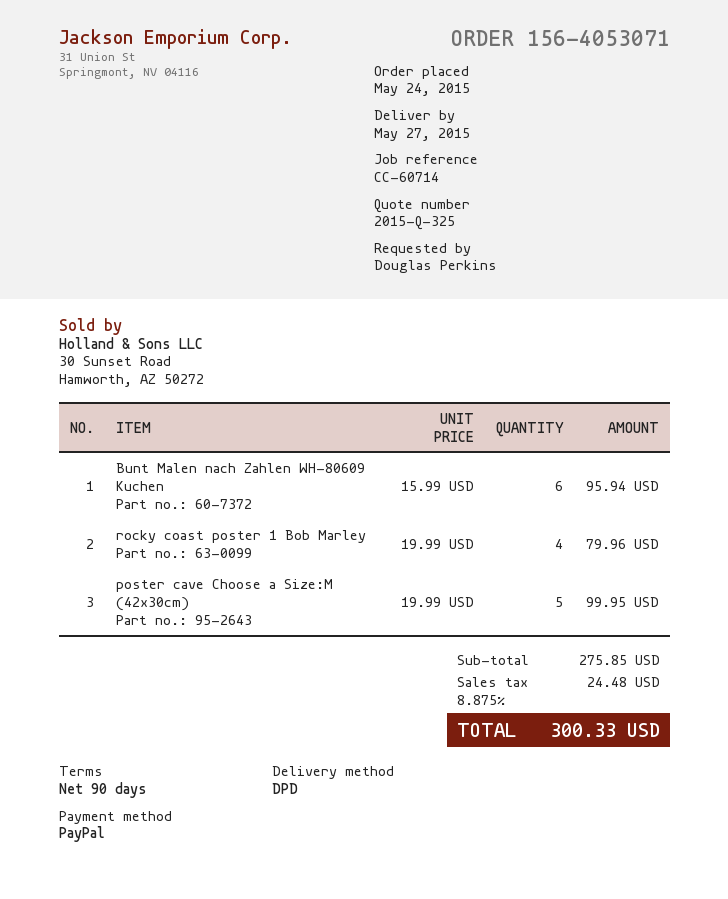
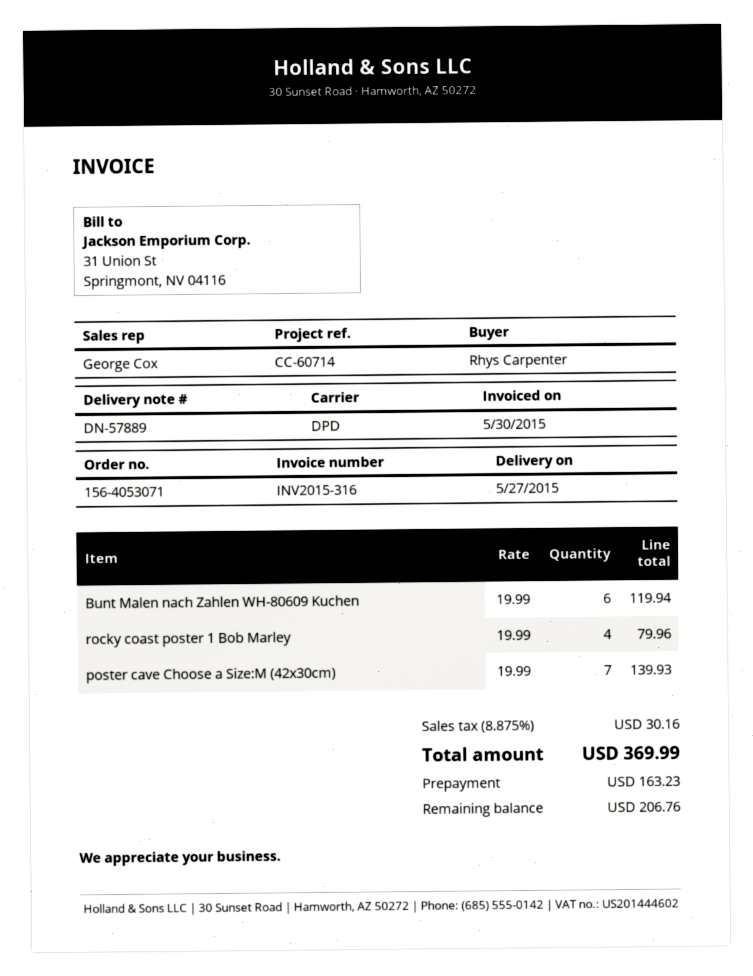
ordered by: Douglas Perkins -> Rhys Carpenter
Bunt Malen nach Zahlen WH-80609 Kuchen: 6 x 15.99 = 95.94 -> 6 x 19.99 = 119.94
poster cave Choose a Size:M (42x30cm): 5 x 19.99 = 99.95 -> 7 x 19.99 = 139.93
tax: 8.875% = 24.48 -> 8.875% = 30.16
total: 300.33 -> 369.99

